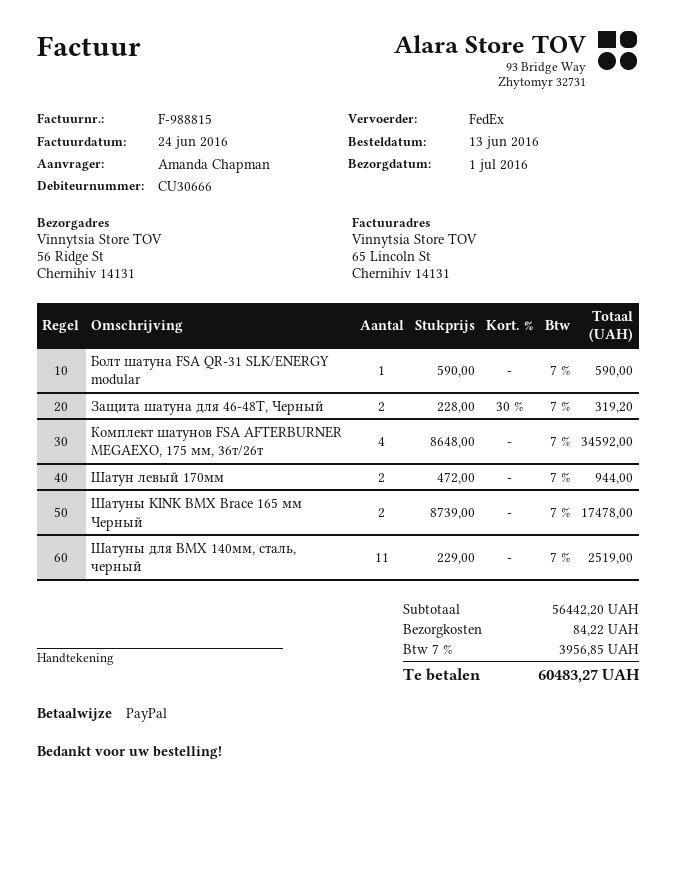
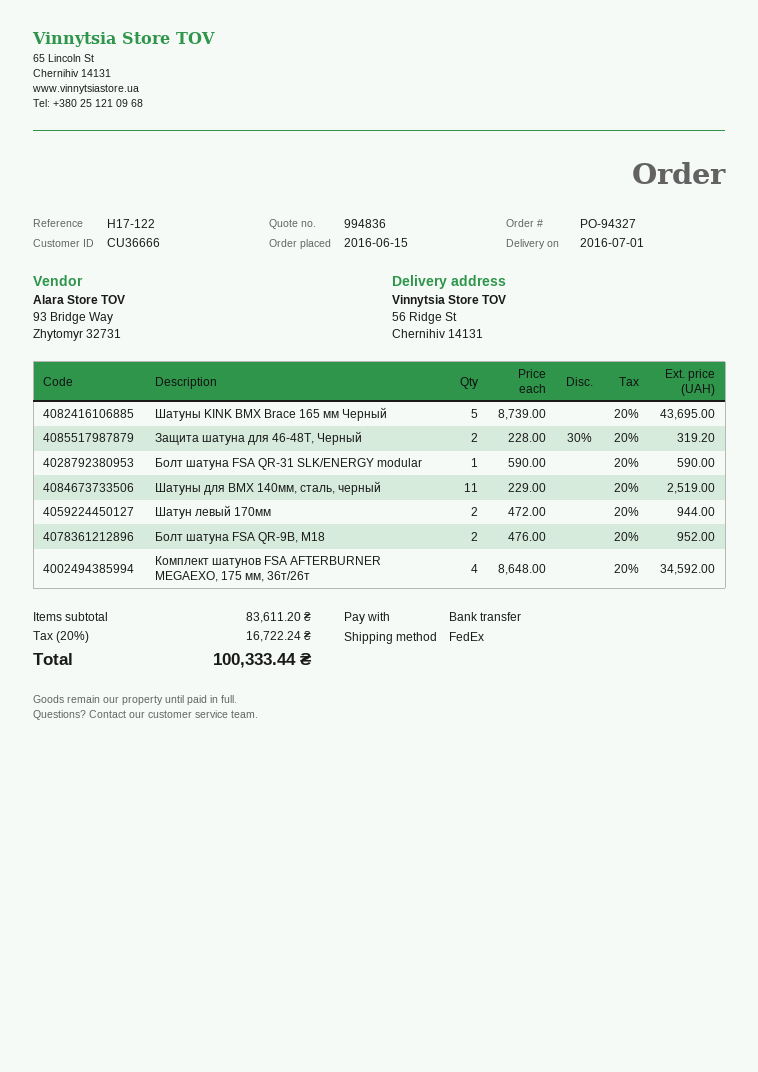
order date: 2016-06-13 -> 2016-06-15
customer number: CU30666 -> CU36666
payment method: PayPal -> bank transfer
Шатуны KINK BMX Brace 165 мм Черный: 2 x 8739.00 = 17478.00 -> 5 x 8739.00 = 43695.00
Болт шатуна FSA QR-9B, M18: none -> 2 x 476.00 = 952.00
subtotal: 56442.20 -> 83611.20
shipping: 84.22 -> none
tax: 7% = 3956.85 -> 20% = 16722.24
total: 60483.27 -> 100333.44

